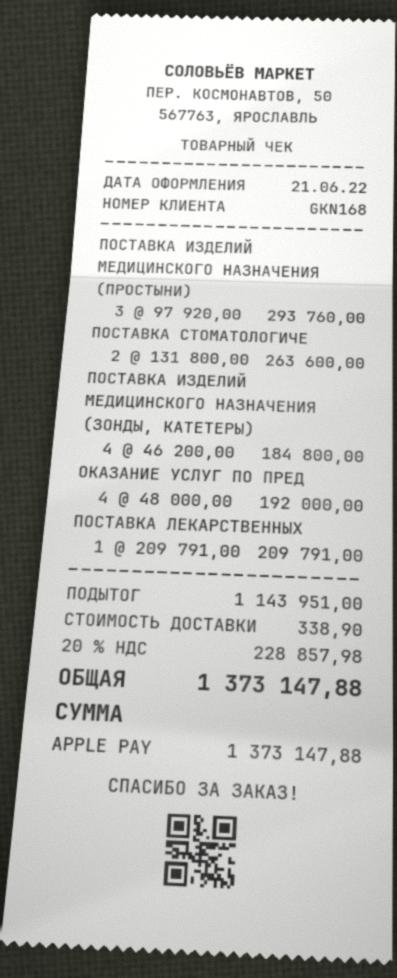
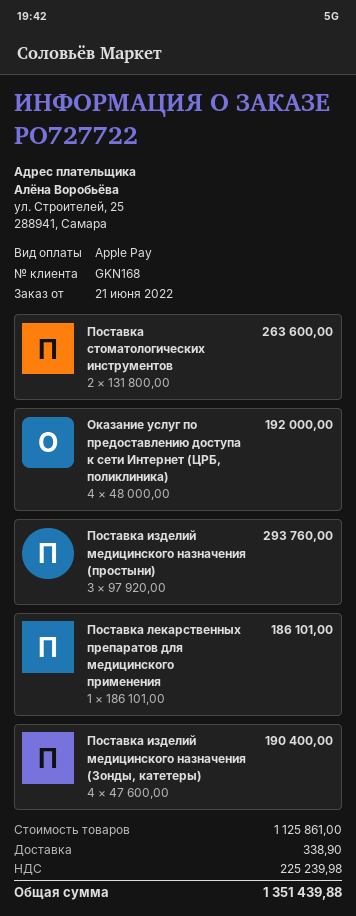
ПОСТАВКА ИЗДЕЛИЙ МЕДИЦИНСКОГО НАЗНАЧЕНИЯ (ЗОНДЫ, КАТЕТЕРЫ): 4 x 46200.00 = 184800.00 -> 4 x 47600.00 = 190400.00
ПОСТАВКА ЛЕКАРСТВЕННЫХ: 1 x 209791.00 = 209791.00 -> 1 x 186101.00 = 186101.00
subtotal: 1143951.00 -> 1125861.00
tax: 228857.98 -> 225239.98
total: 1373147.88 -> 1351439.88

